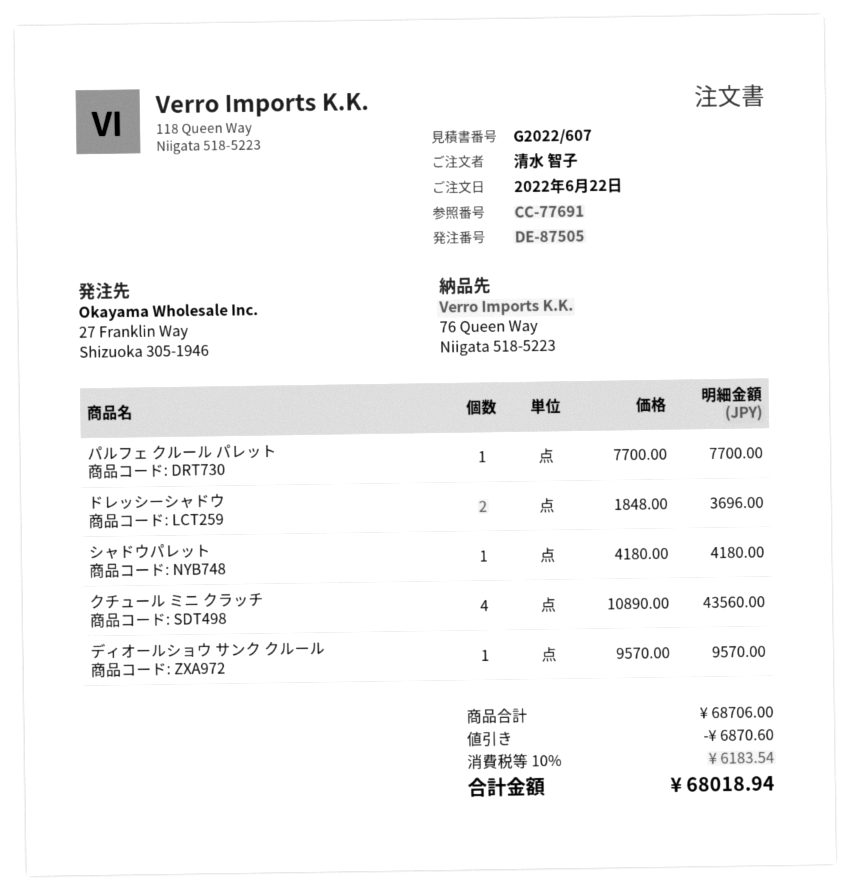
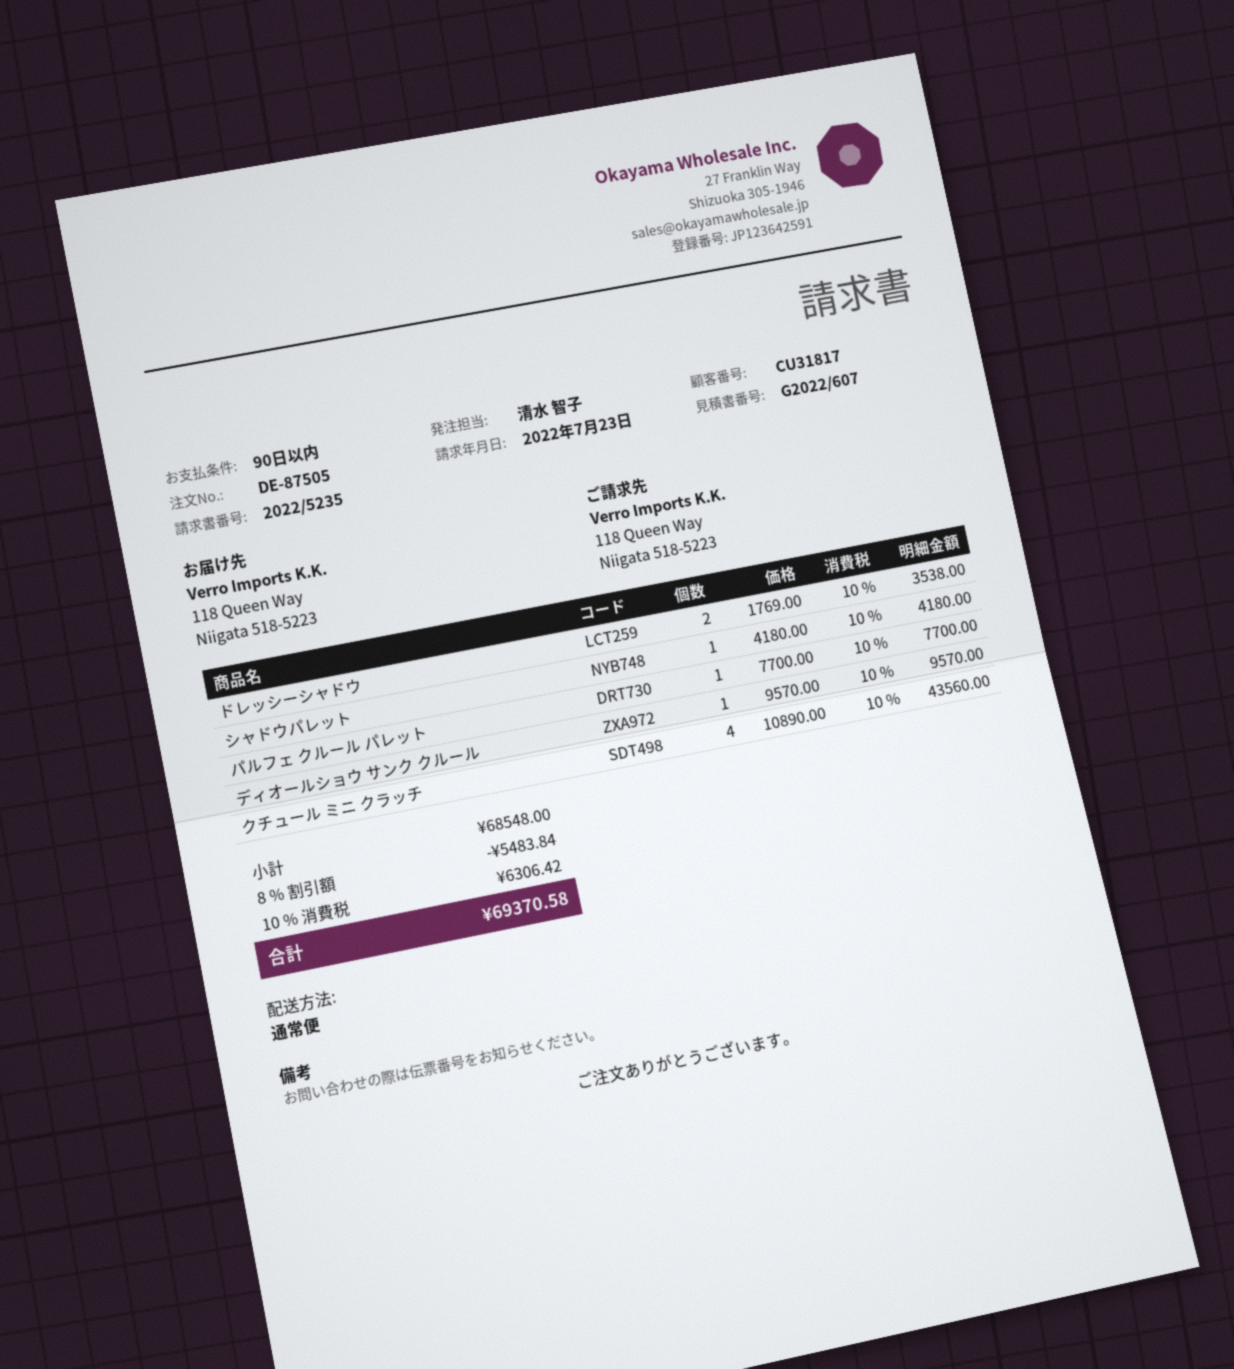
ship to: 76 Queen Way, Niigata 518-5223 -> 118 Queen Way, Niigata 518-5223
ドレッシーシャドウ: 2 x 1848.00 = 3696.00 -> 2 x 1769.00 = 3538.00
subtotal: 68706.00 -> 68548.00
discount: 6870.60 -> 5483.84
tax: 10% = 6183.54 -> 10% = 6306.42
total: 68018.94 -> 69370.58

